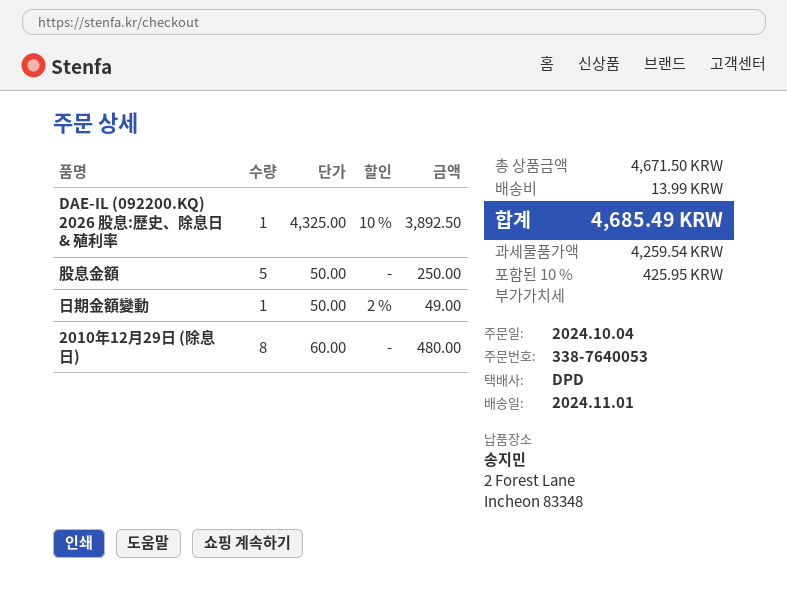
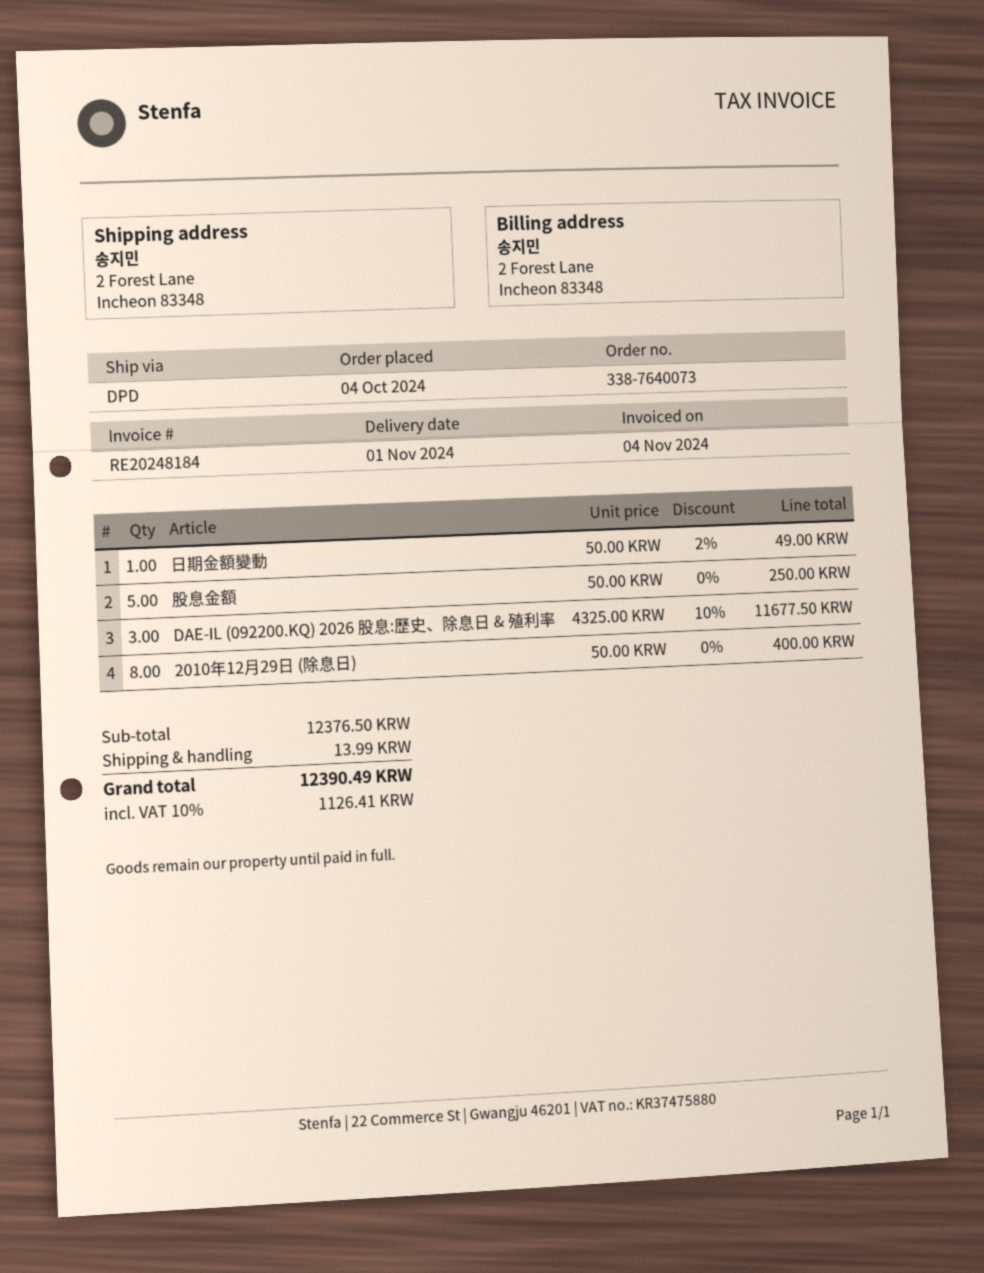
order number: 338-7640053 -> 338-7640073
DAE-IL (092200.KQ) 2026 股息:歷史、除息日 & 殖利率: 1 x 4325.00 - 10% = 3892.50 -> 3 x 4325.00 - 10% = 11677.50
2010年12月29日 (除息日): 8 x 60.00 = 480.00 -> 8 x 50.00 = 400.00
subtotal: 4671.50 -> 12376.50
tax: 10% = 425.95 -> 10% = 1126.41
total: 4685.49 -> 12390.49

